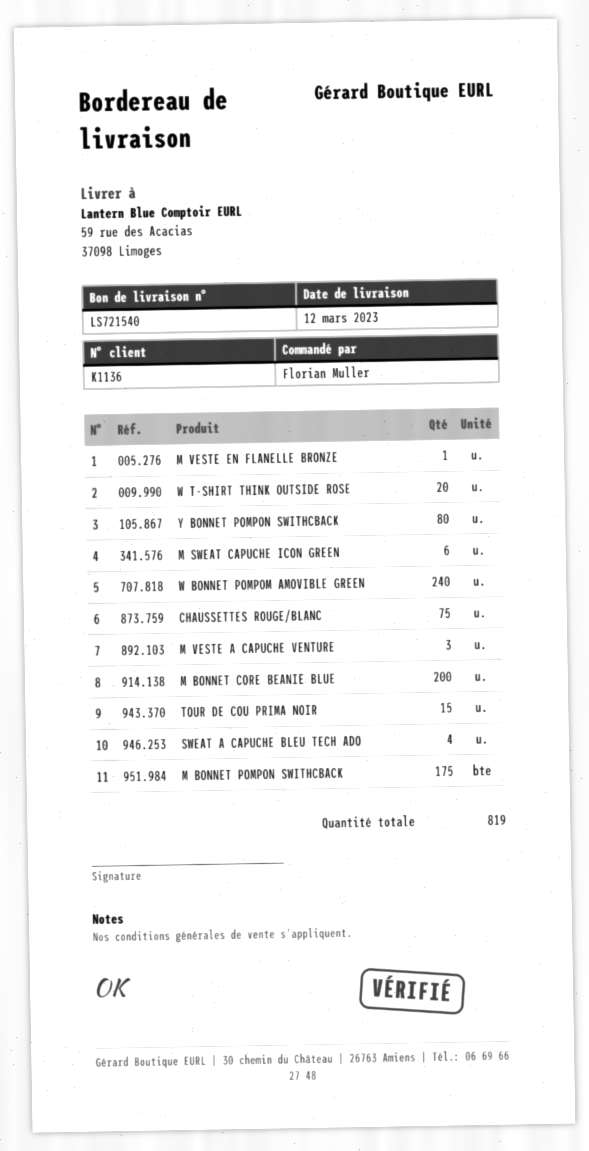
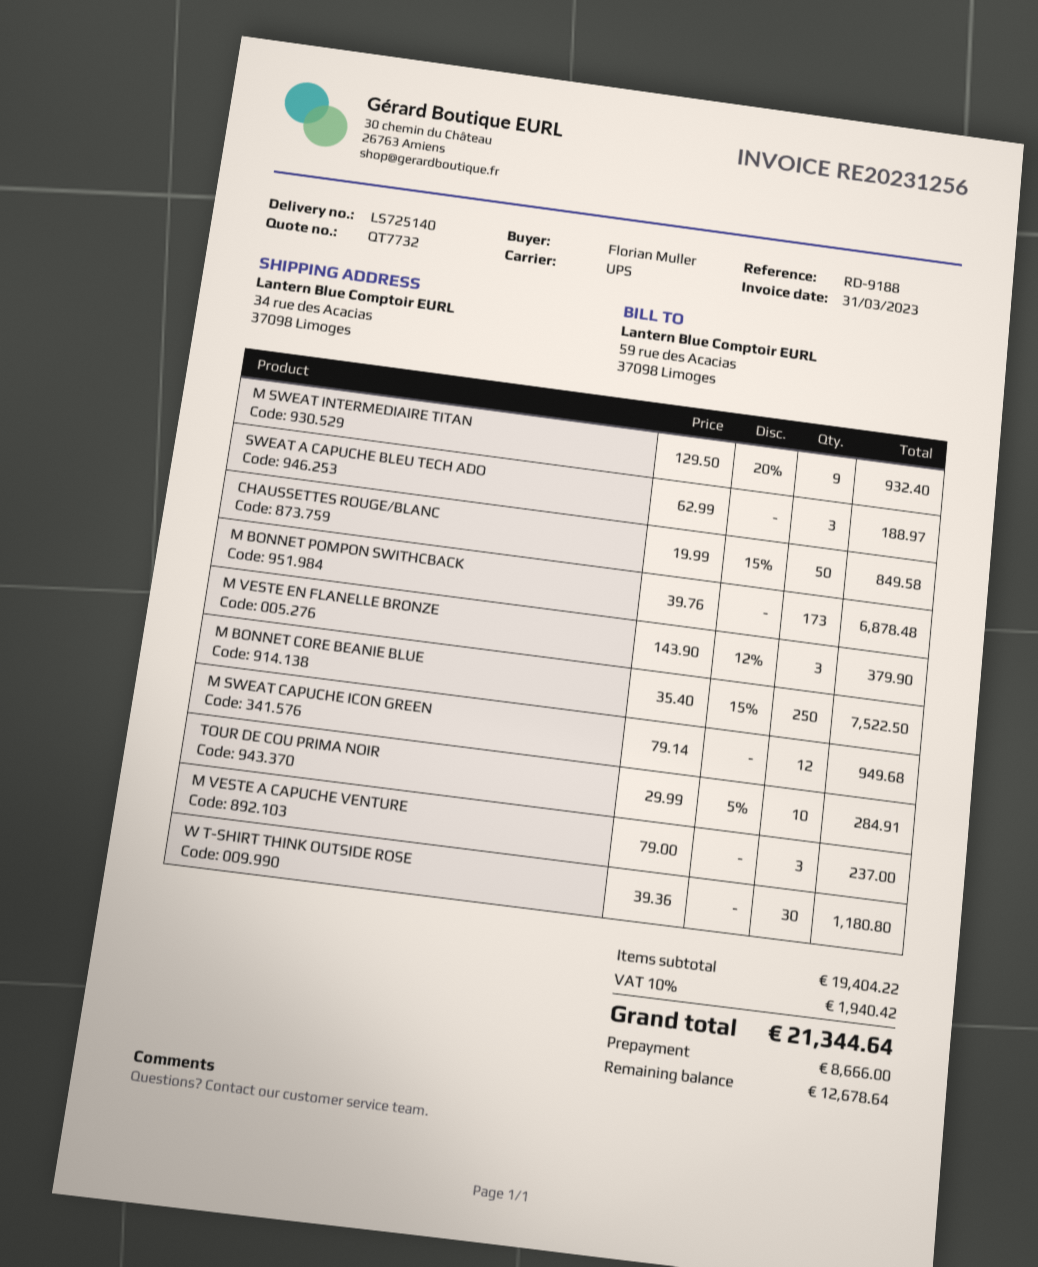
delivery note number: LS721540 -> LS725140
ship to: 59 rue des Acacias, 37098 Limoges -> 34 rue des Acacias, 37098 Limoges
M VESTE EN FLANELLE BRONZE: 1 -> 3
W T-SHIRT THINK OUTSIDE ROSE: 20 -> 30
Y BONNET POMPON SWITHCBACK: 80 -> none
M SWEAT CAPUCHE ICON GREEN: 6 -> 12
W BONNET POMPOM AMOVIBLE GREEN: 240 -> none
CHAUSSETTES ROUGE/BLANC: 75 -> 50
M BONNET CORE BEANIE BLUE: 200 -> 250
TOUR DE COU PRIMA NOIR: 15 -> 10
SWEAT A CAPUCHE BLEU TECH ADO: 4 -> 3
M BONNET POMPON SWITHCBACK: 175 -> 173
M SWEAT INTERMEDIAIRE TITAN: none -> 9

